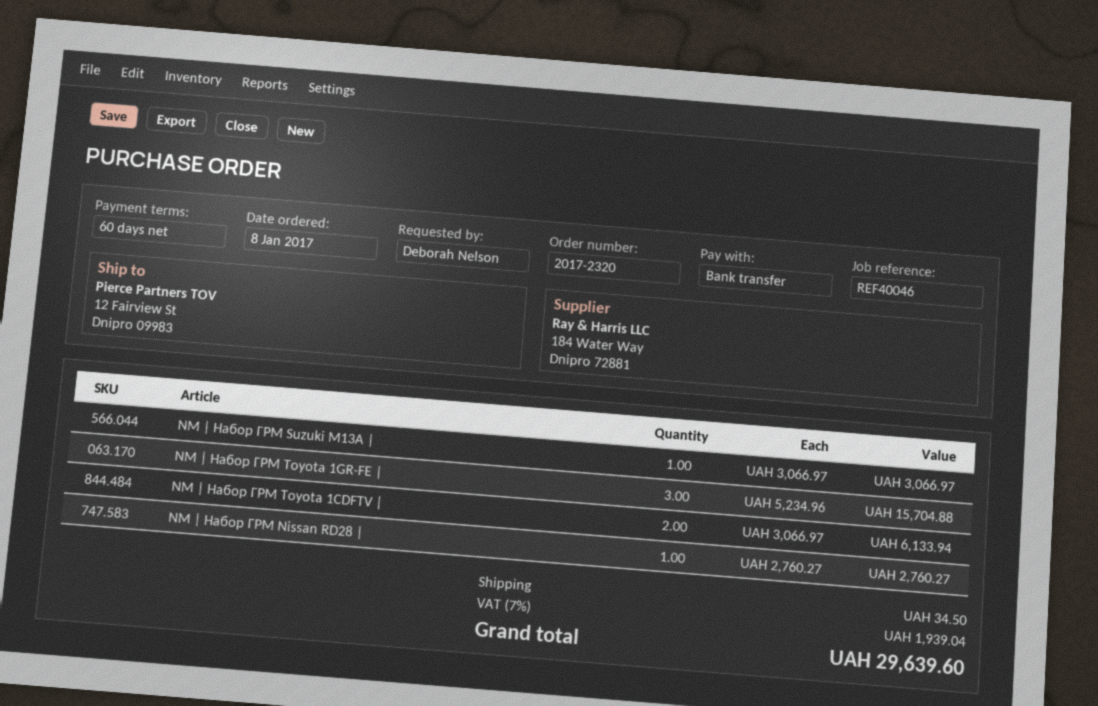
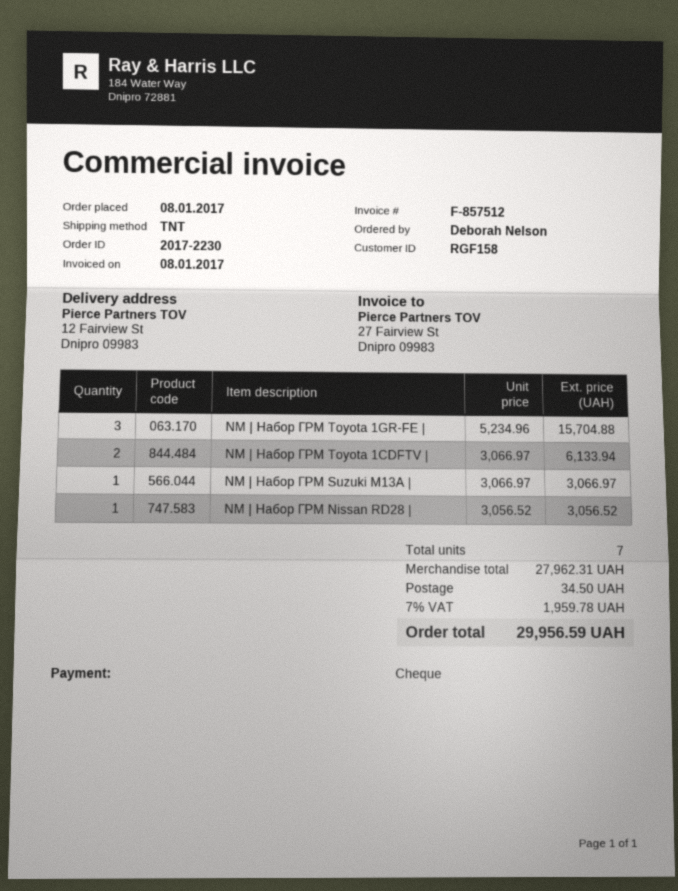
order number: 2017-2320 -> 2017-2230
payment method: bank transfer -> cheque
NM | Набор ГРМ Nissan RD28 |: 1 x 2760.27 = 2760.27 -> 1 x 3056.52 = 3056.52
tax: 7% = 1939.04 -> 7% = 1959.78
total: 29639.60 -> 29956.59

